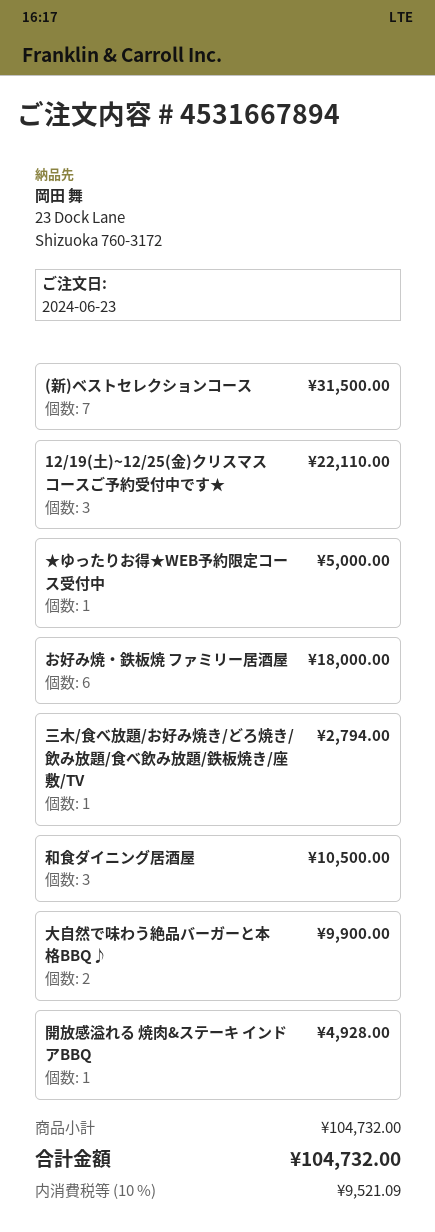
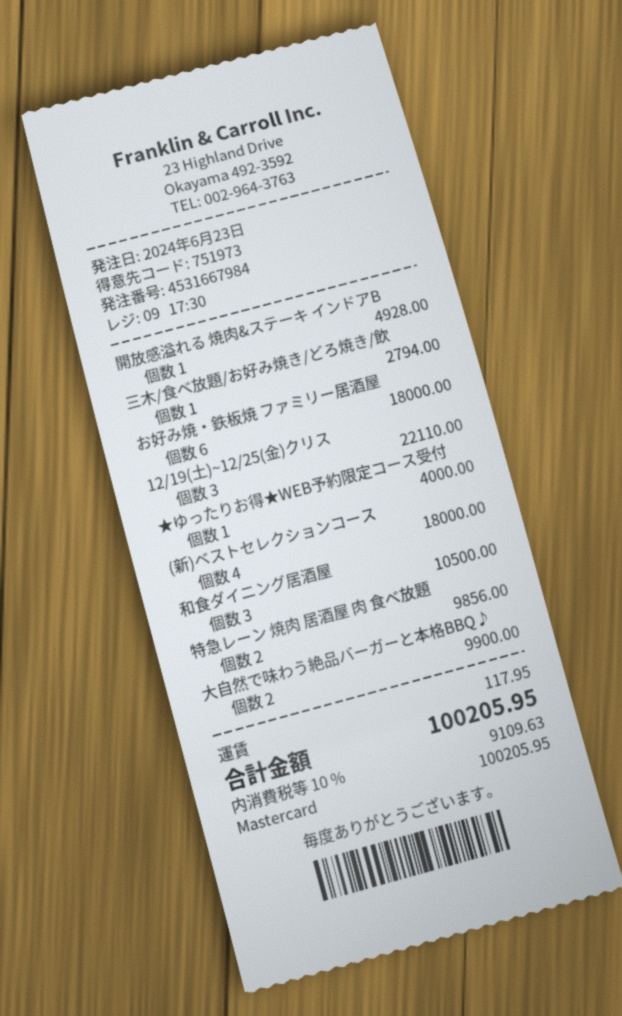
order number: 4531667894 -> 4531667984
(新)ベストセレクションコース: 7 for 31500.00 -> 4 for 18000.00
★ゆったりお得★WEB予約限定コース受付中: 1 for 5000.00 -> 1 for 4000.00
特急レーン 焼肉 居酒屋 肉 食べ放題: none -> 2 for 9856.00
shipping: none -> 117.95
tax: 10% = 9521.09 -> 10% = 9109.63
total: 104732.00 -> 100205.95

